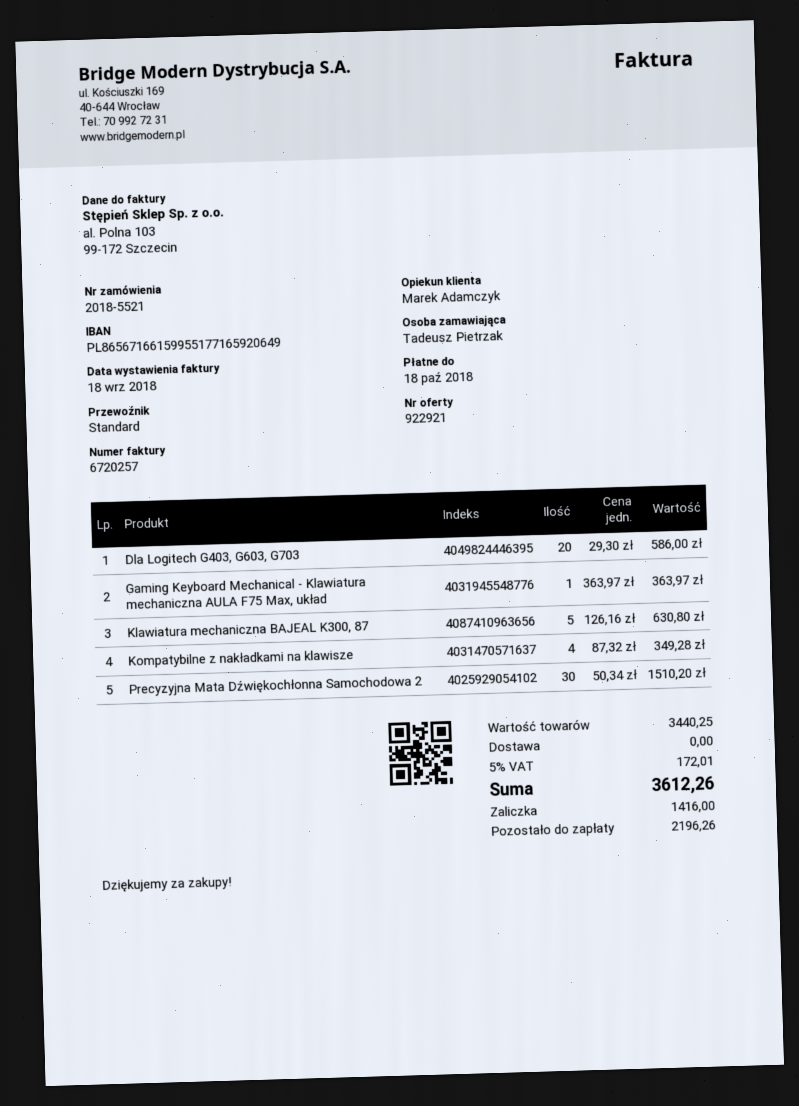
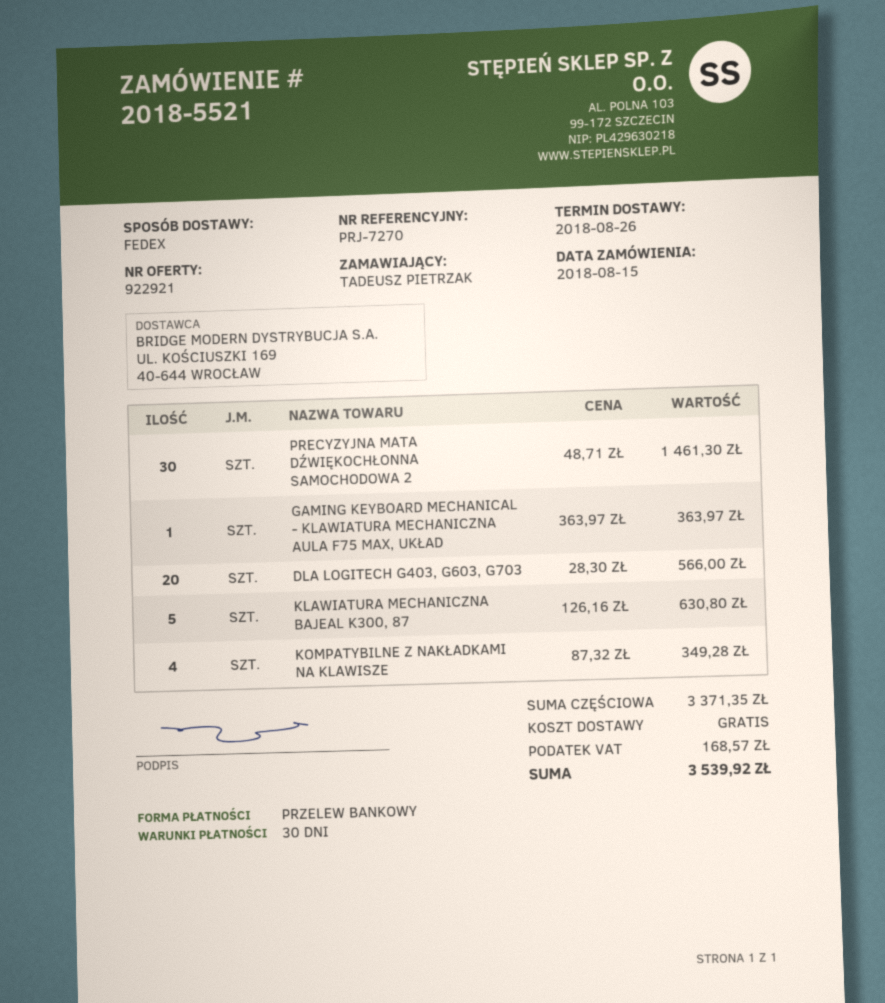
shipping method: standard -> FedEx
Dla Logitech G403, G603, G703: 20 x 29.30 = 586.00 -> 20 x 28.30 = 566.00
Precyzyjna Mata Dźwiękochłonna Samochodowa 2: 30 x 50.34 = 1510.20 -> 30 x 48.71 = 1461.30
subtotal: 3440.25 -> 3371.35
tax: 172.01 -> 168.57
total: 3612.26 -> 3539.92

